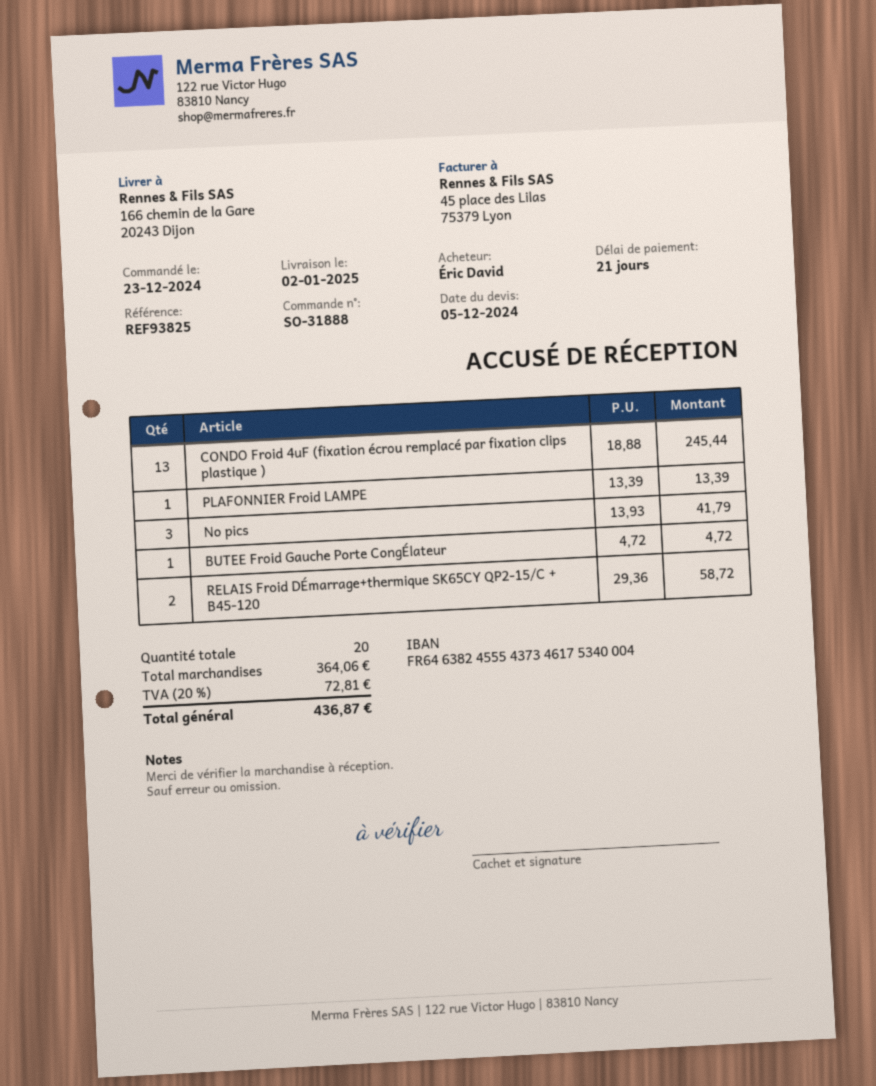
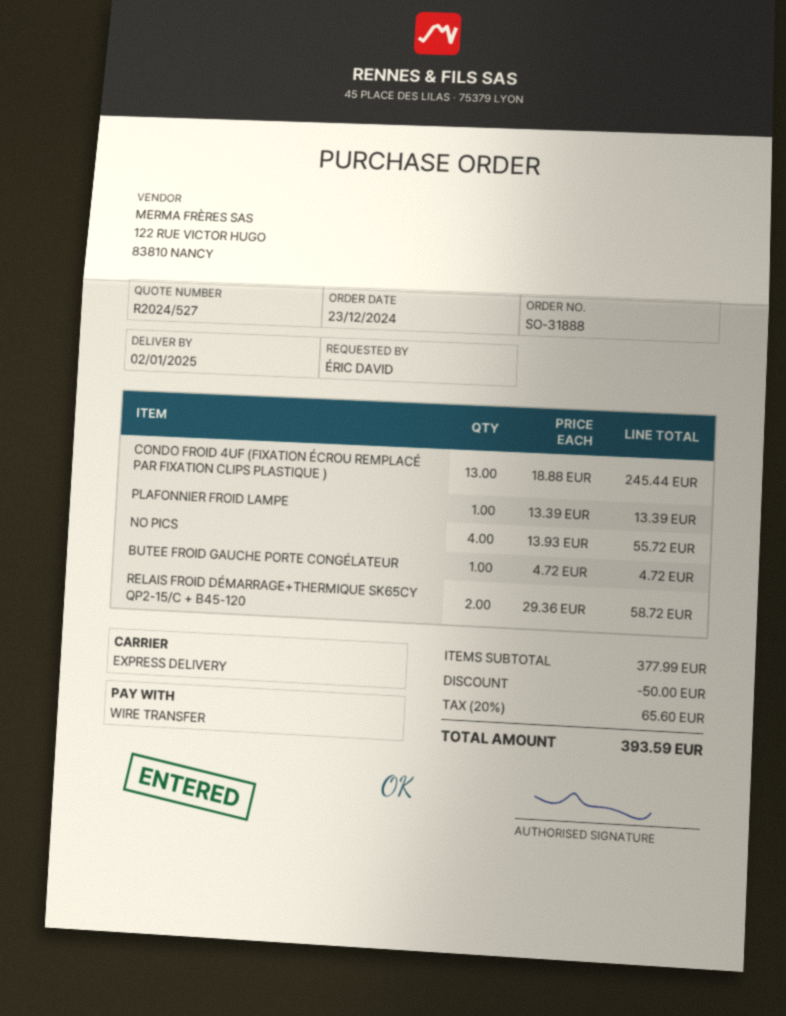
No pics: 3 x 13.93 = 41.79 -> 4 x 13.93 = 55.72
subtotal: 364.06 -> 377.99
discount: none -> 50.00
tax: 20% = 72.81 -> 20% = 65.60
total: 436.87 -> 393.59

